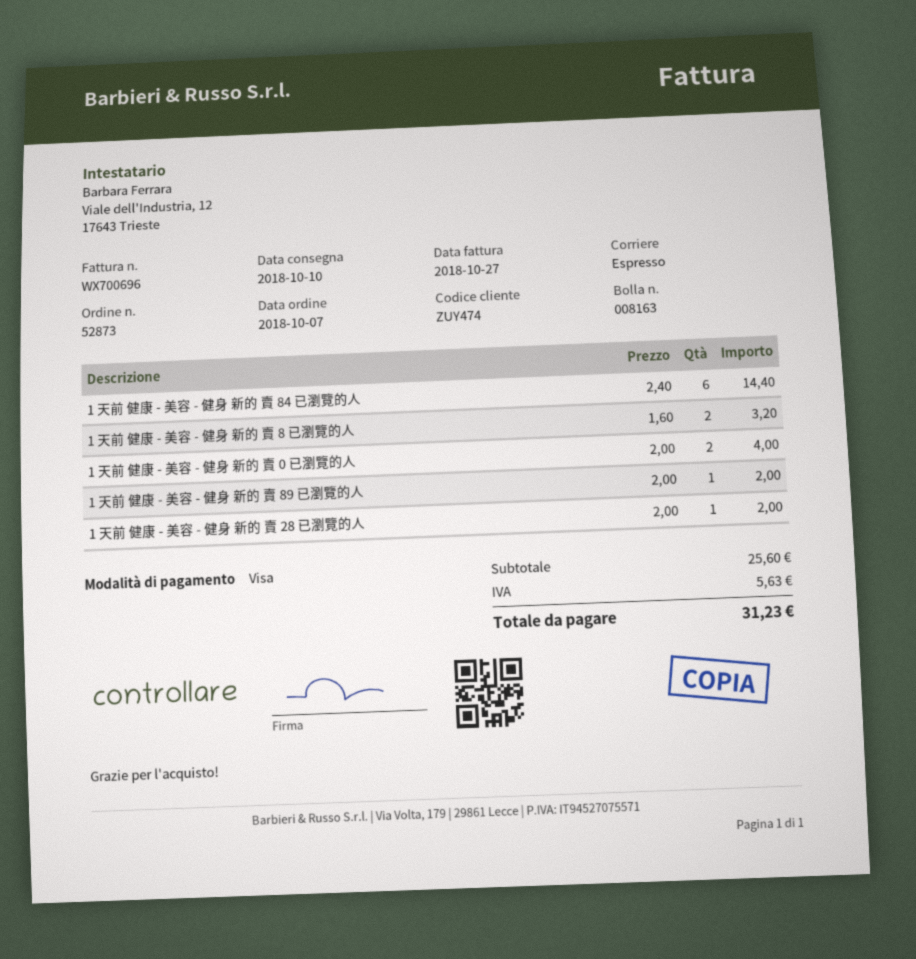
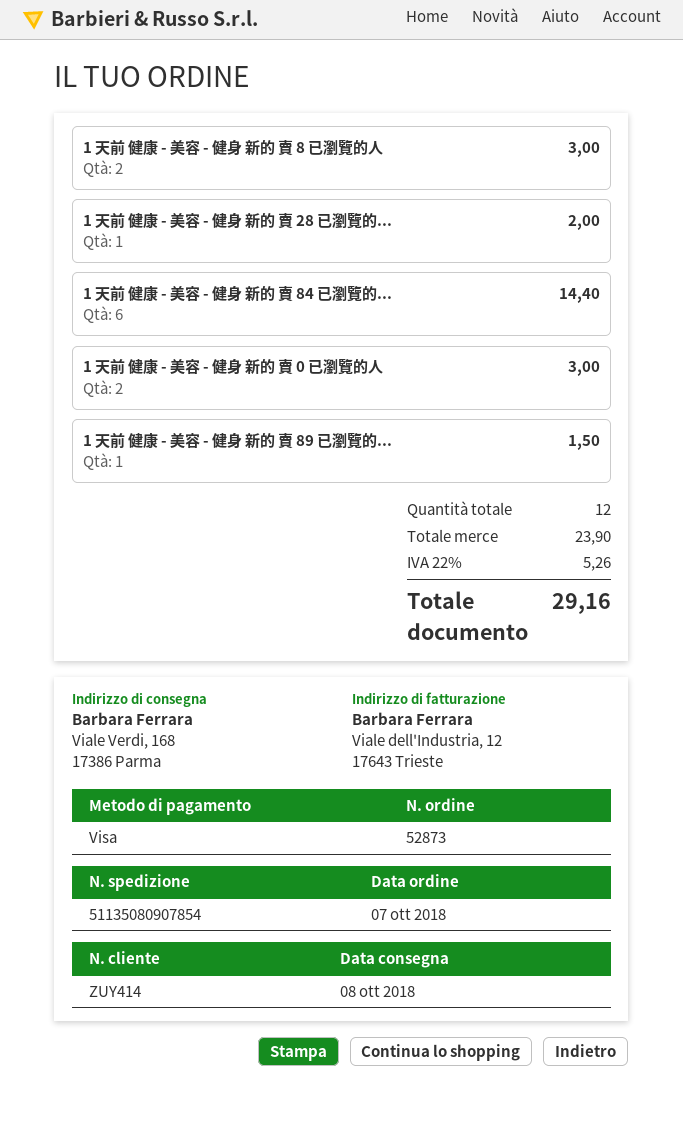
delivery date: 2018-10-10 -> 2018-10-08
customer number: ZUY474 -> ZUY414
1 天前 健康 - 美容 - 健身 新的 賣 8 已瀏覽的人: 2 for 3.20 -> 2 for 3.00
1 天前 健康 - 美容 - 健身 新的 賣 0 已瀏覽的人: 2 for 4.00 -> 2 for 3.00
1 天前 健康 - 美容 - 健身 新的 賣 89 已瀏覽的人: 1 for 2.00 -> 1 for 1.50
subtotal: 25.60 -> 23.90
tax: 5.63 -> 5.26
total: 31.23 -> 29.16

